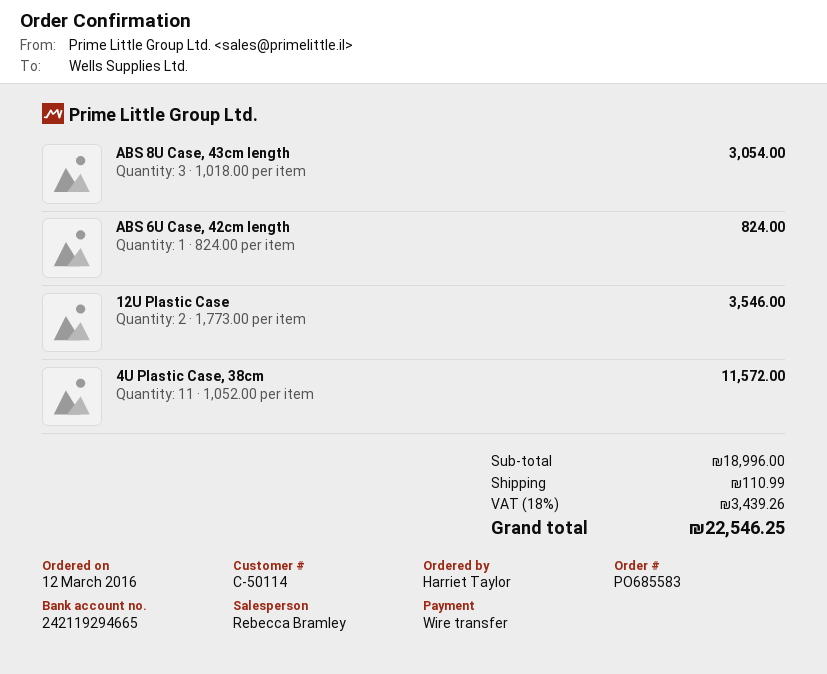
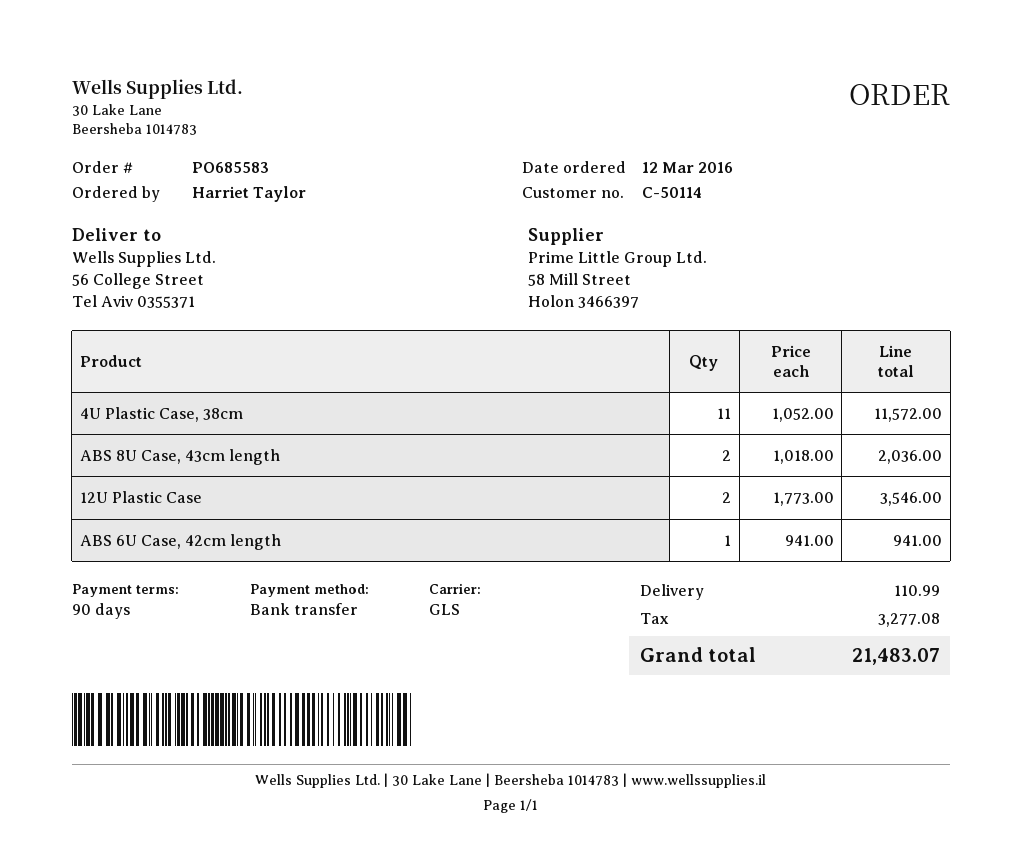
ABS 8U Case, 43cm length: 3 x 1018.00 = 3054.00 -> 2 x 1018.00 = 2036.00
ABS 6U Case, 42cm length: 1 x 824.00 = 824.00 -> 1 x 941.00 = 941.00
tax: 3439.26 -> 3277.08
total: 22546.25 -> 21483.07

